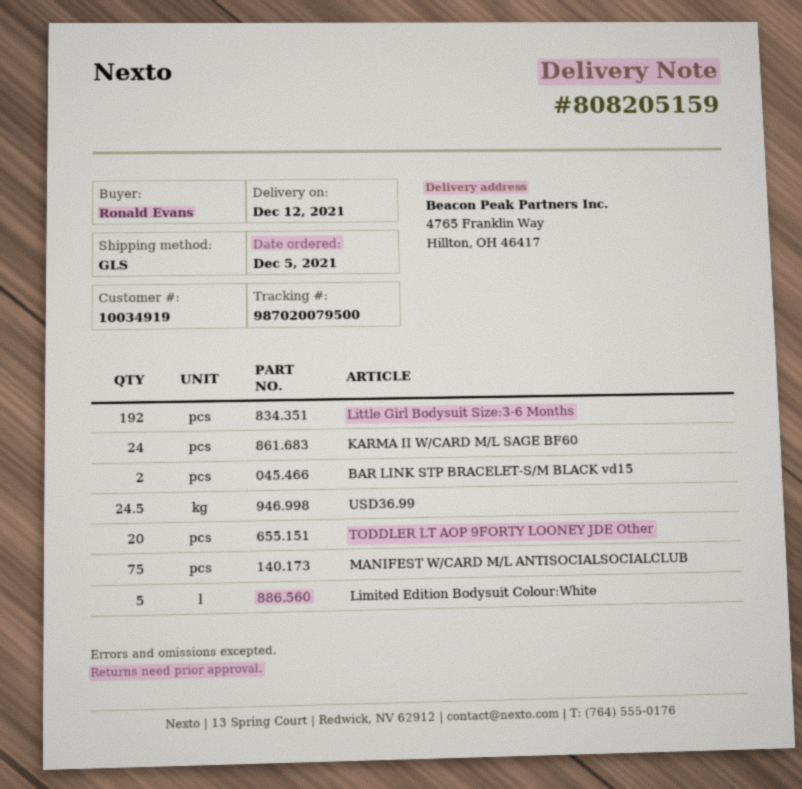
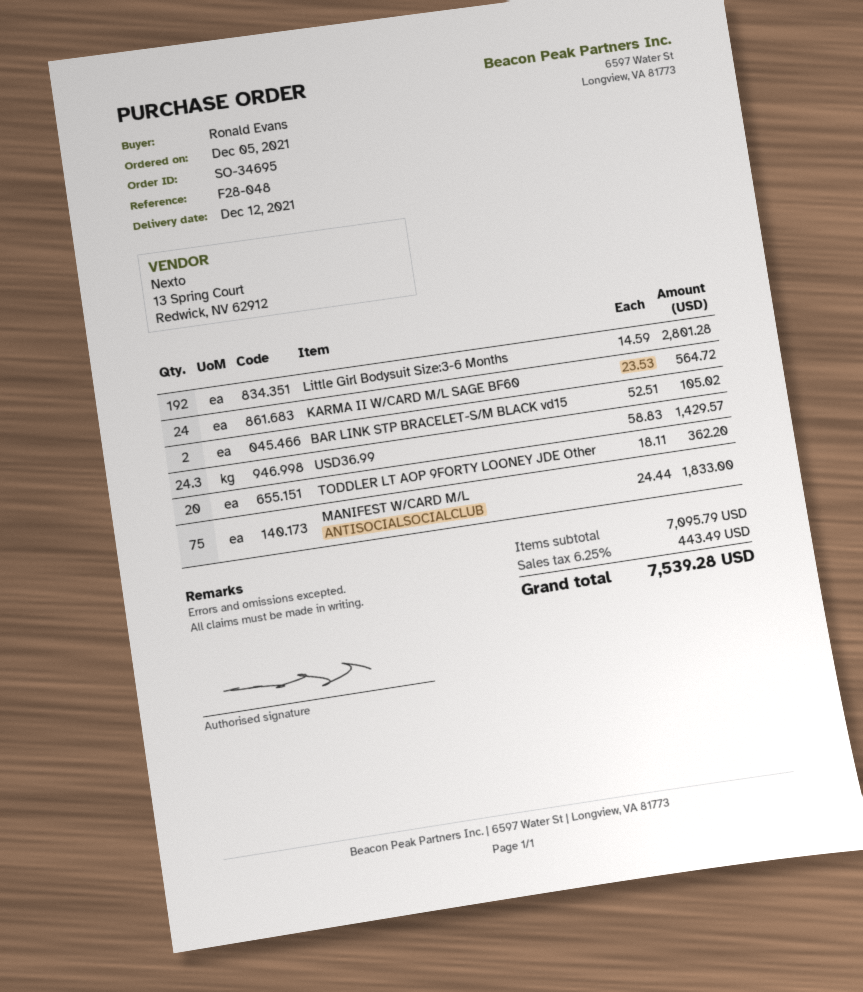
USD36.99: 24.5 -> 24.3
Limited Edition Bodysuit Colour:White: 5 -> none

